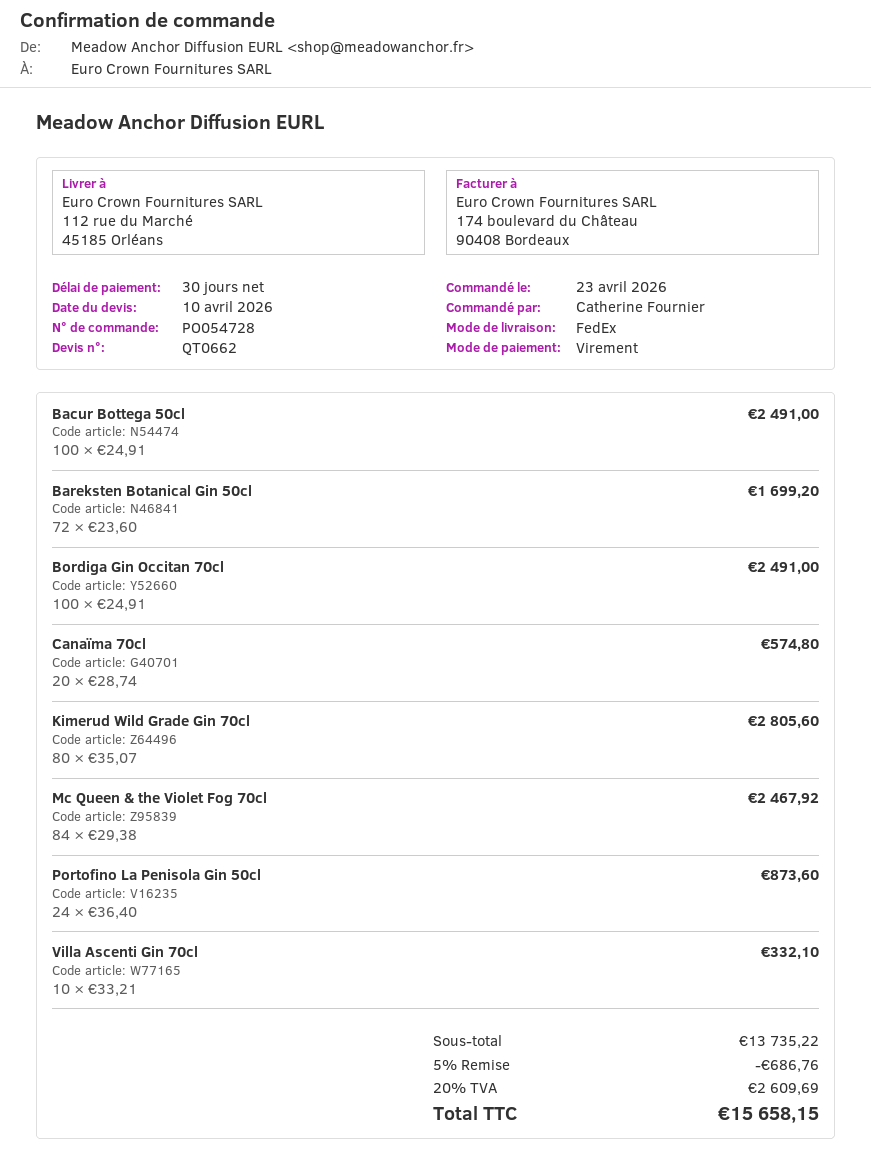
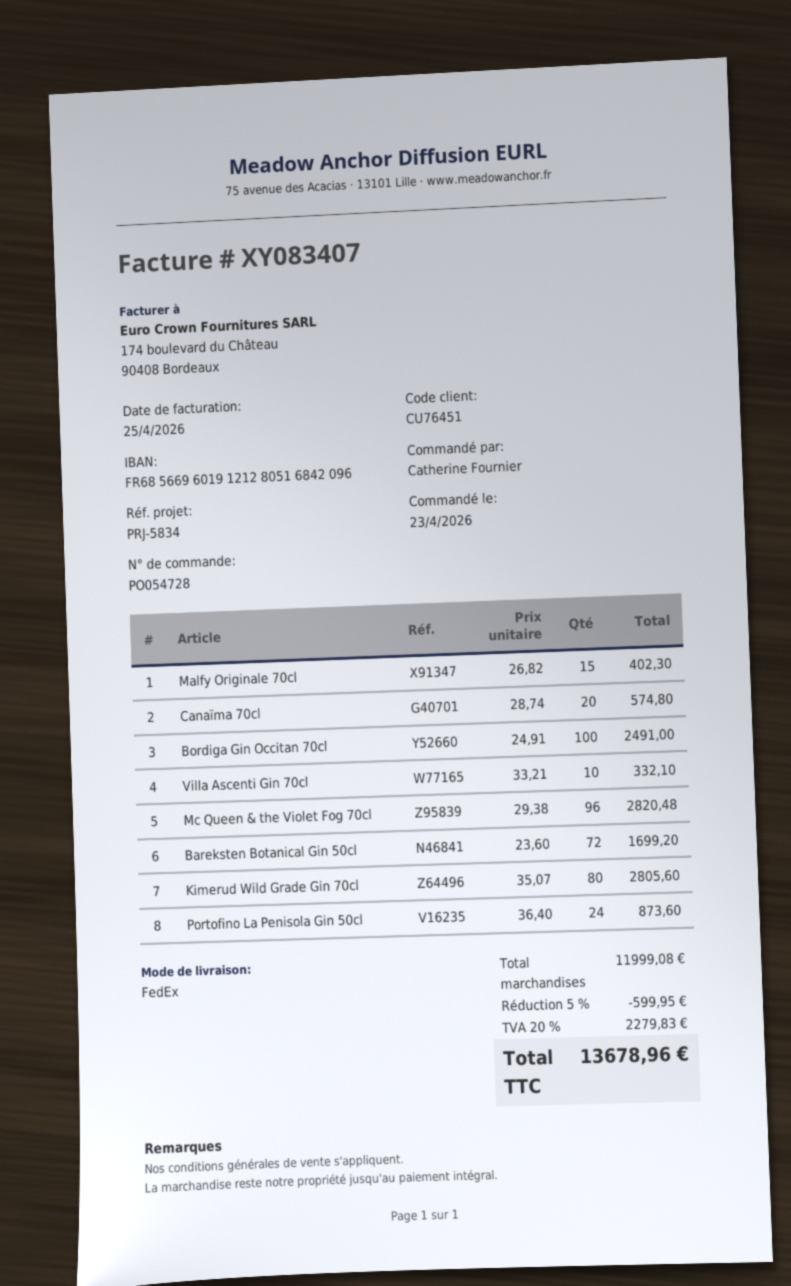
Bacur Bottega 50cl: 100 x 24.91 = 2491.00 -> none
Mc Queen & the Violet Fog 70cl: 84 x 29.38 = 2467.92 -> 96 x 29.38 = 2820.48
Malfy Originale 70cl: none -> 15 x 26.82 = 402.30
subtotal: 13735.22 -> 11999.08
discount: 5% = 686.76 -> 5% = 599.95
tax: 20% = 2609.69 -> 20% = 2279.83
total: 15658.15 -> 13678.96

